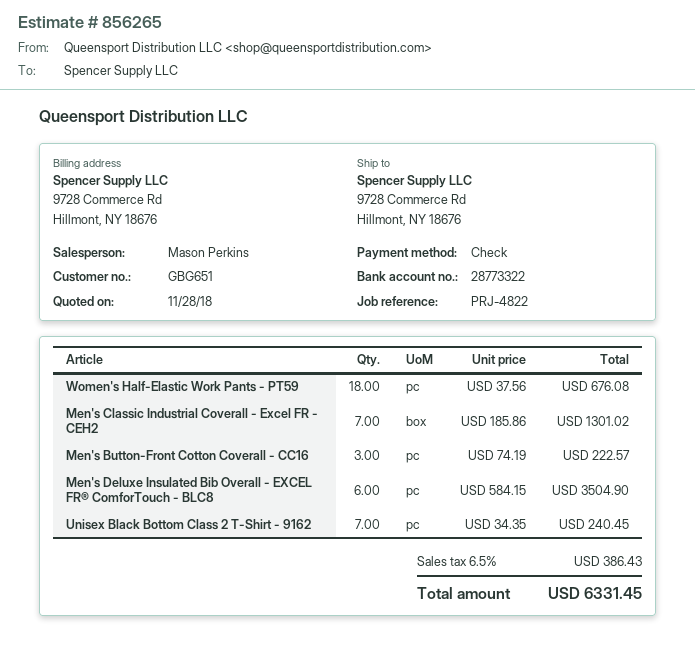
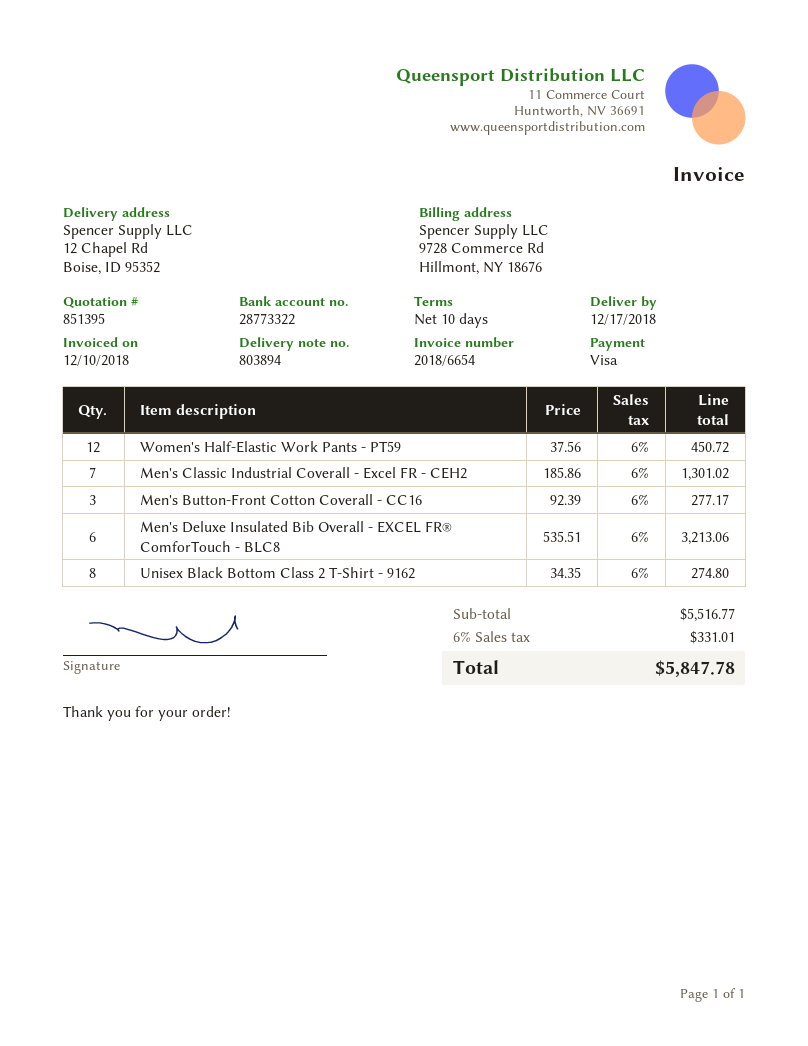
quote number: 856265 -> 851395
payment method: cheque -> Visa
ship to: 9728 Commerce Rd, Hillmont, NY 18676 -> 12 Chapel Rd, Boise, ID 95352
Women's Half-Elastic Work Pants - PT59: 18 x 37.56 = 676.08 -> 12 x 37.56 = 450.72
Men's Button-Front Cotton Coverall - CC16: 3 x 74.19 = 222.57 -> 3 x 92.39 = 277.17
Men's Deluxe Insulated Bib Overall - EXCEL FR® ComforTouch - BLC8: 6 x 584.15 = 3504.90 -> 6 x 535.51 = 3213.06
Unisex Black Bottom Class 2 T-Shirt - 9162: 7 x 34.35 = 240.45 -> 8 x 34.35 = 274.80
tax: 6.5% = 386.43 -> 6% = 331.01
total: 6331.45 -> 5847.78

